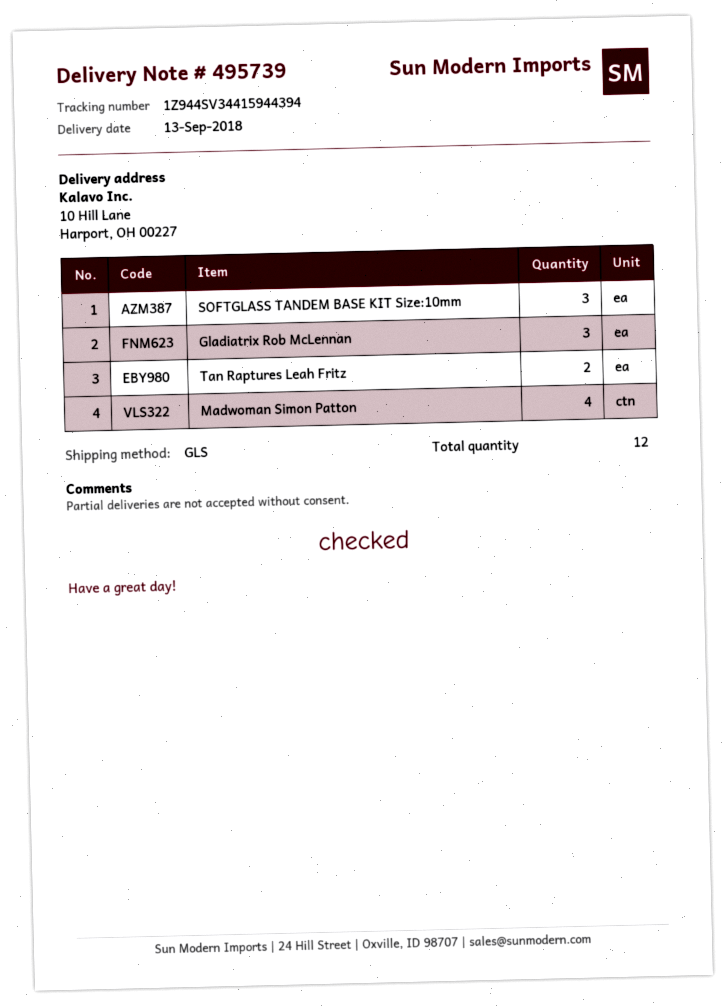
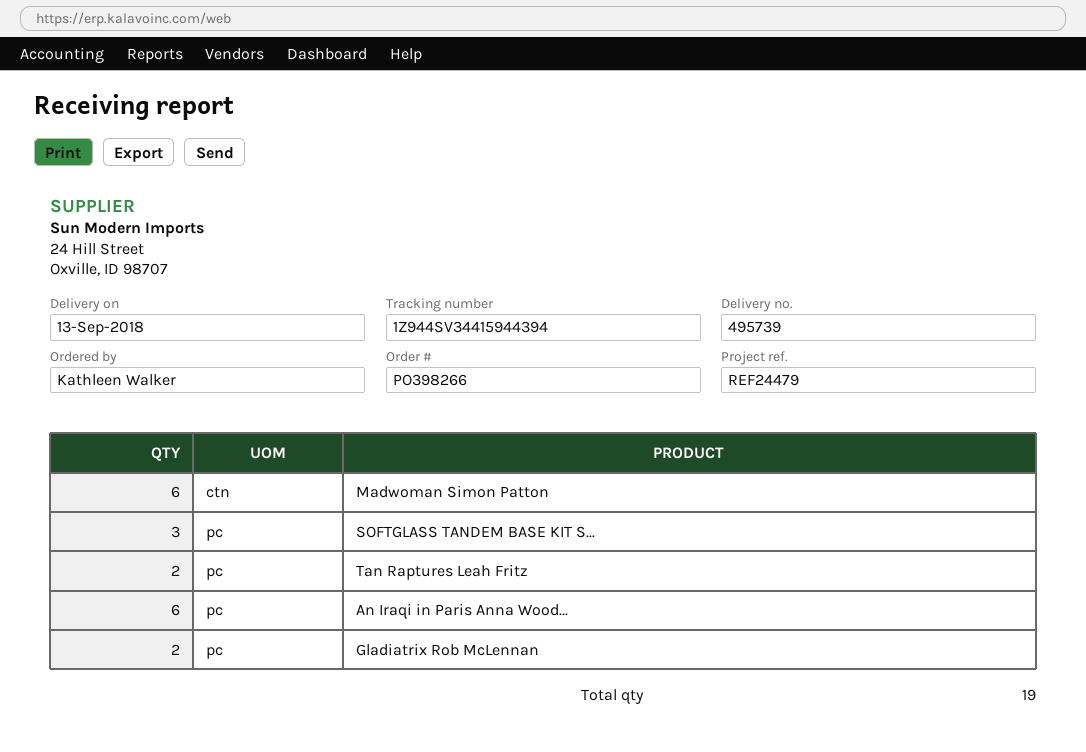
Gladiatrix Rob McLennan: 3 -> 2
Madwoman Simon Patton: 4 -> 6
An Iraqi in Paris Anna Wood...: none -> 6
total quantity: 12 -> 19

